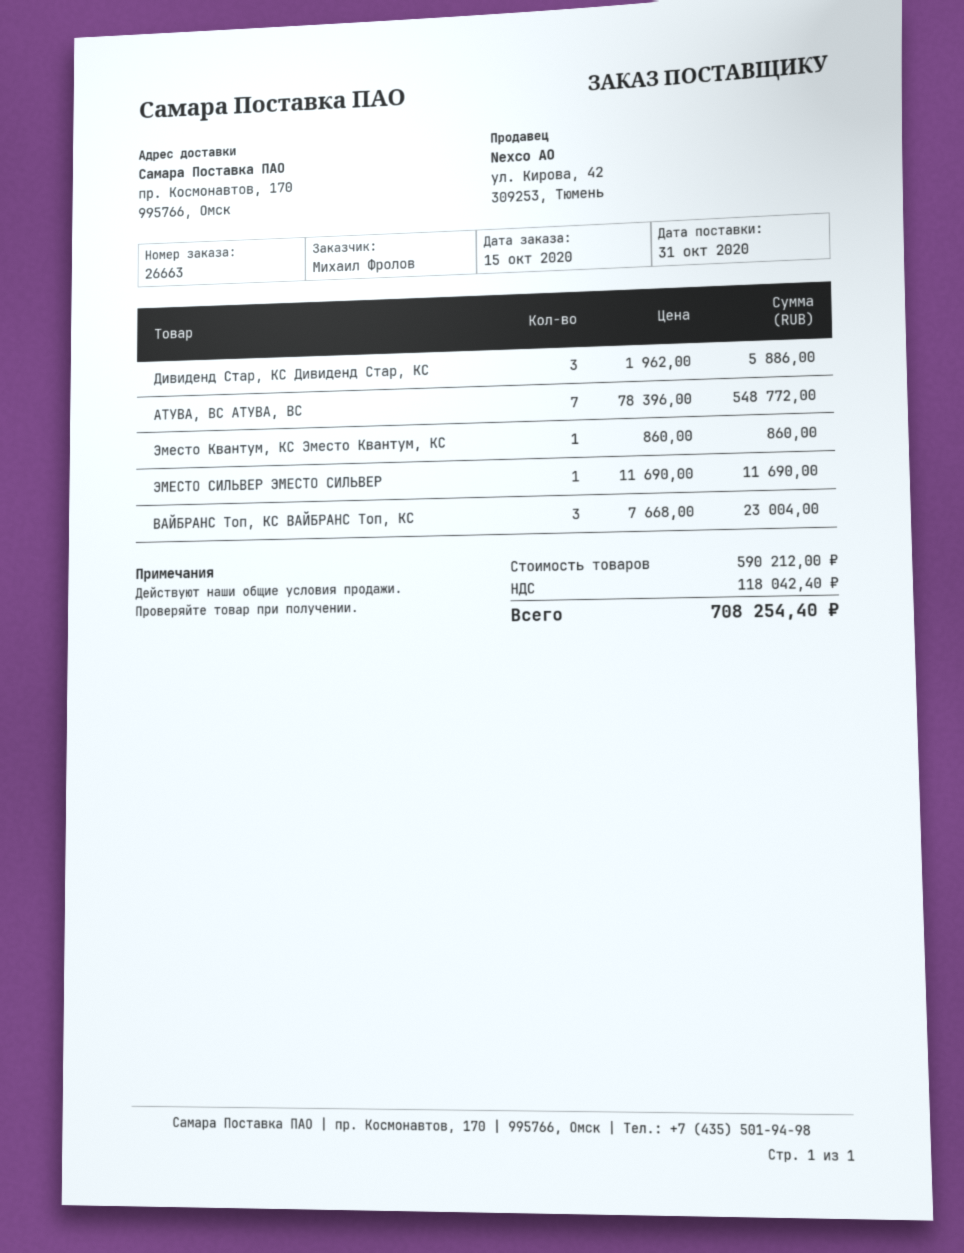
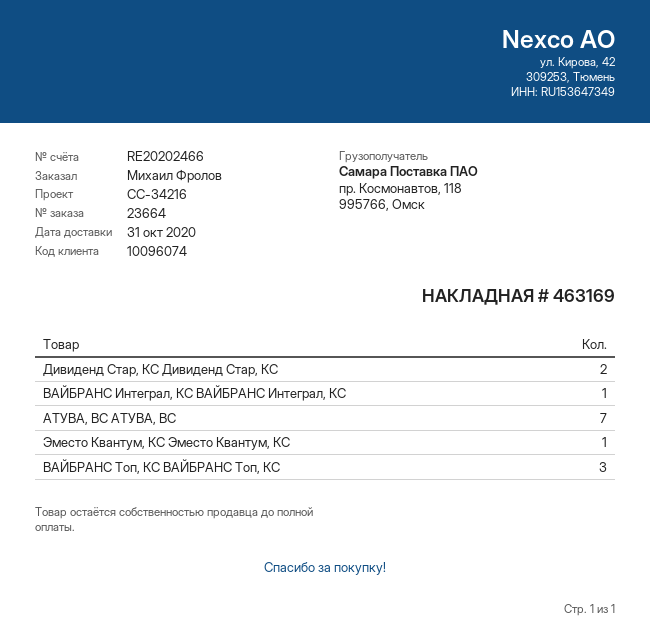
order number: 26663 -> 23664
ship to: пр. Космонавтов, 170, 995766, Омск -> пр. Космонавтов, 118, 995766, Омск
Дивиденд Стар, КС Дивиденд Стар, КС: 3 -> 2
ЭМЕСТО СИЛЬВЕР ЭМЕСТО СИЛЬВЕР: 1 -> none
ВАЙБРАНС Интеграл, КС ВАЙБРАНС Интеграл, КС: none -> 1

